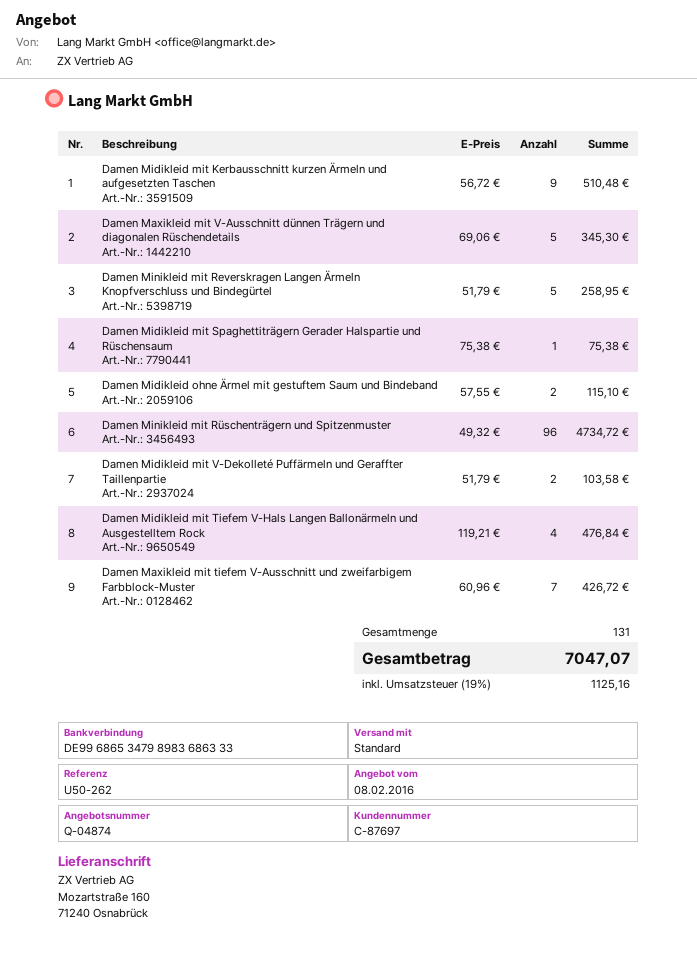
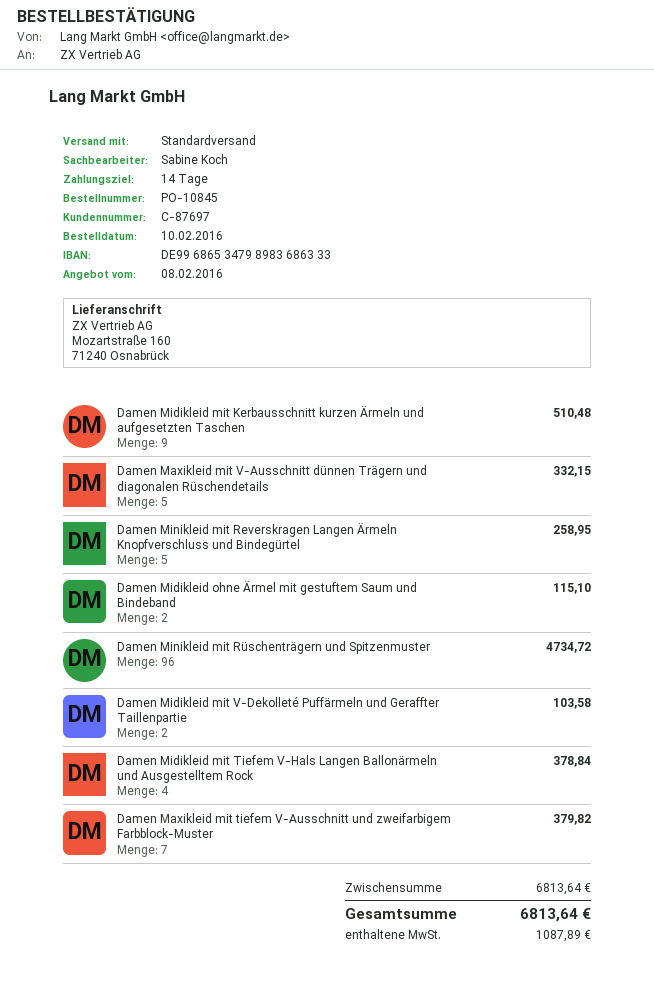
Damen Maxikleid mit V-Ausschnitt dünnen Trägern und diagonalen Rüschendetails: 5 for 345.30 -> 5 for 332.15
Damen Midikleid mit Spaghettiträgern Gerader Halspartie und Rüschensaum: 1 for 75.38 -> none
Damen Midikleid mit Tiefem V-Hals Langen Ballonärmeln und Ausgestelltem Rock: 4 for 476.84 -> 4 for 378.84
Damen Maxikleid mit tiefem V-Ausschnitt und zweifarbigem Farbblock-Muster: 7 for 426.72 -> 7 for 379.82
tax: 1125.16 -> 1087.89
total: 7047.07 -> 6813.64

